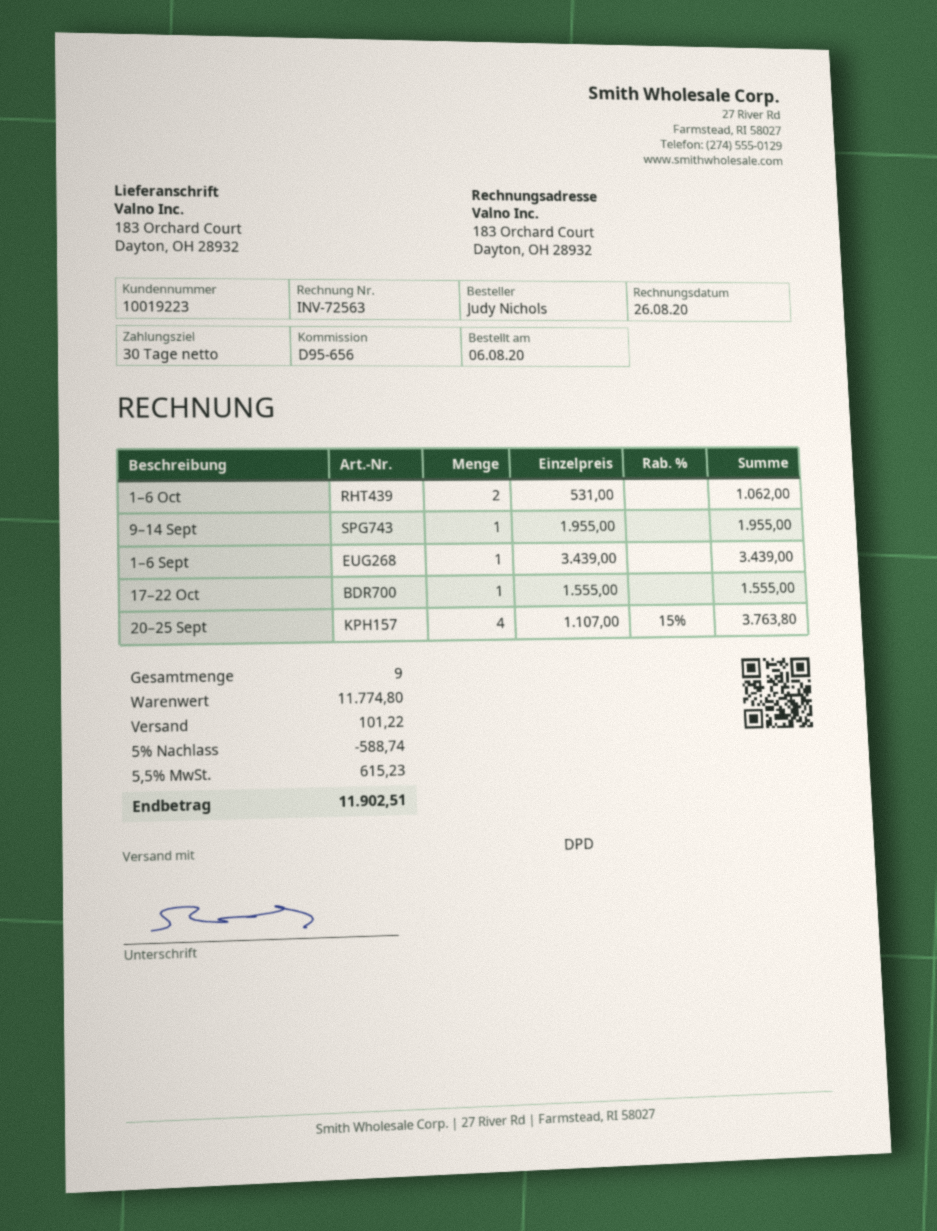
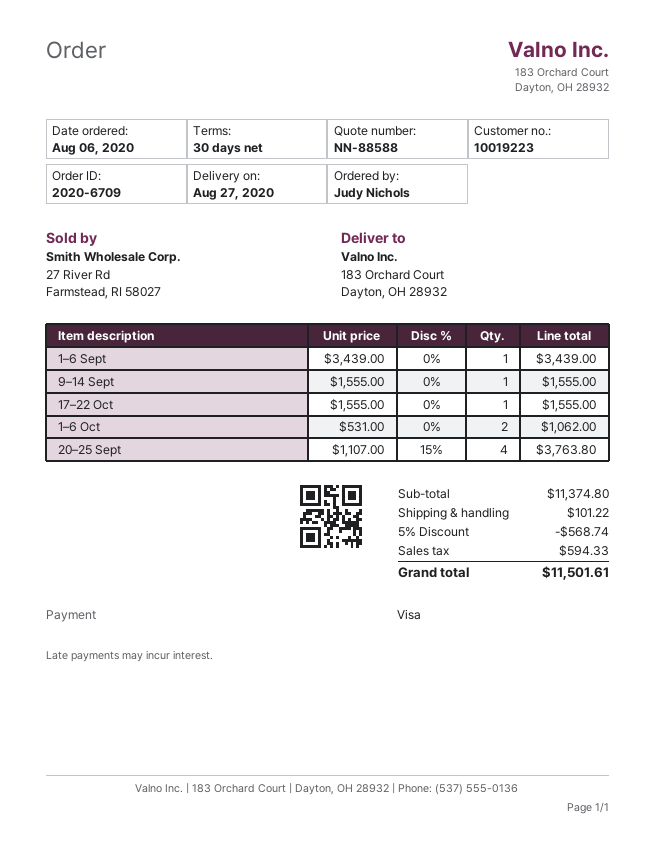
9–14 Sept: 1 x 1955.00 = 1955.00 -> 1 x 1555.00 = 1555.00
subtotal: 11774.80 -> 11374.80
discount: 5% = 588.74 -> 5% = 568.74
tax: 615.23 -> 594.33
total: 11902.51 -> 11501.61

